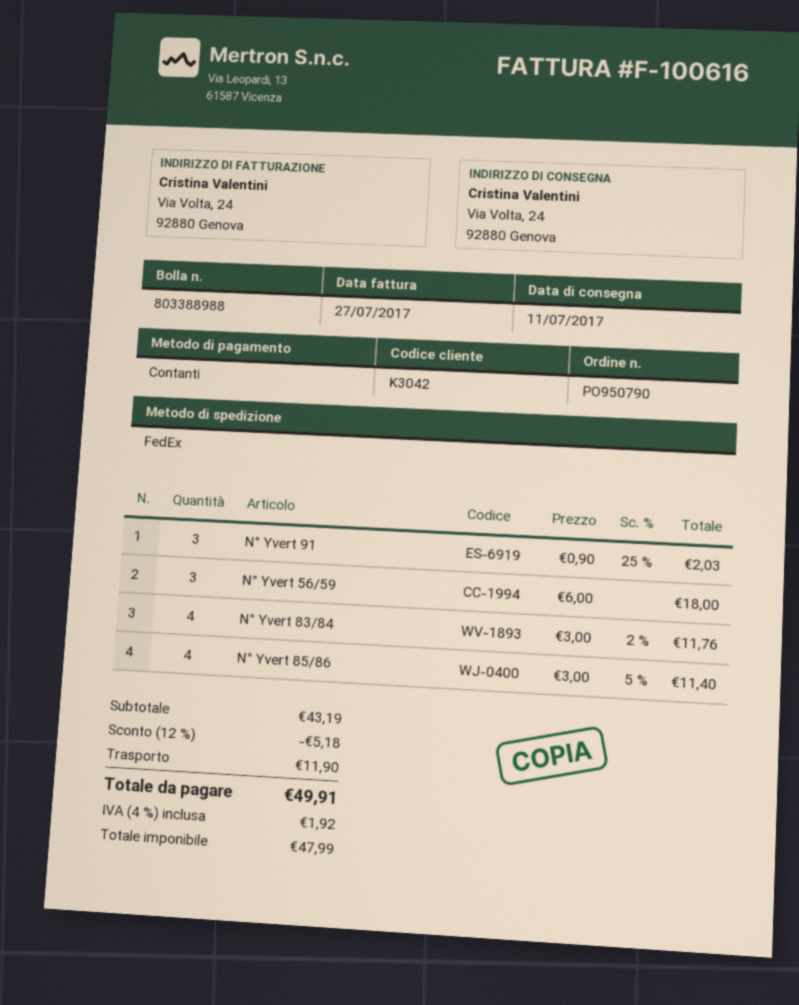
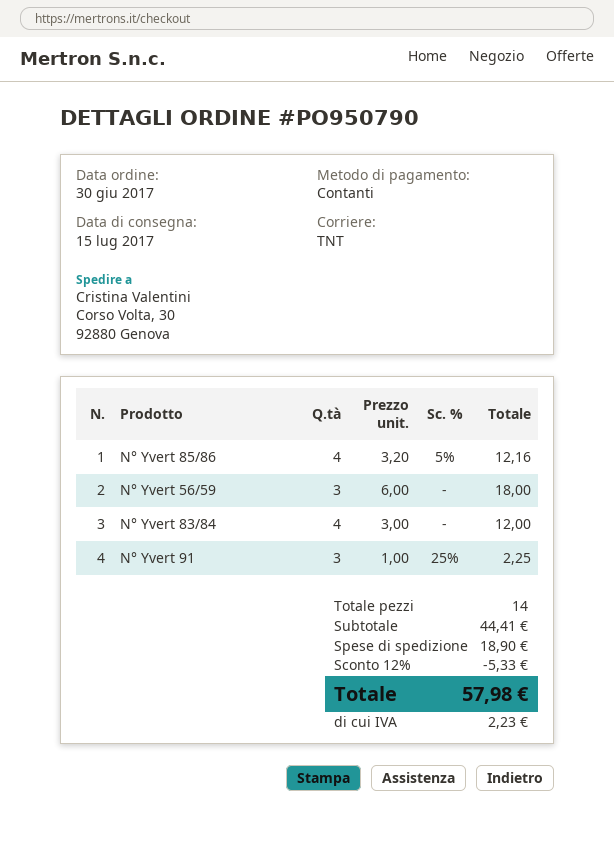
delivery date: 2017-07-11 -> 2017-07-15
shipping method: FedEx -> TNT
ship to: Via Volta, 24, 92880 Genova -> Corso Volta, 30, 92880 Genova
N° Yvert 91: 3 x 0.90 - 25% = 2.03 -> 3 x 1.00 - 25% = 2.25
N° Yvert 83/84: 4 x 3.00 - 2% = 11.76 -> 4 x 3.00 = 12.00
N° Yvert 85/86: 4 x 3.00 - 5% = 11.40 -> 4 x 3.20 - 5% = 12.16
subtotal: 43.19 -> 44.41
discount: 12% = 5.18 -> 12% = 5.33
shipping: 11.90 -> 18.90
tax: 1.92 -> 2.23
total: 49.91 -> 57.98

